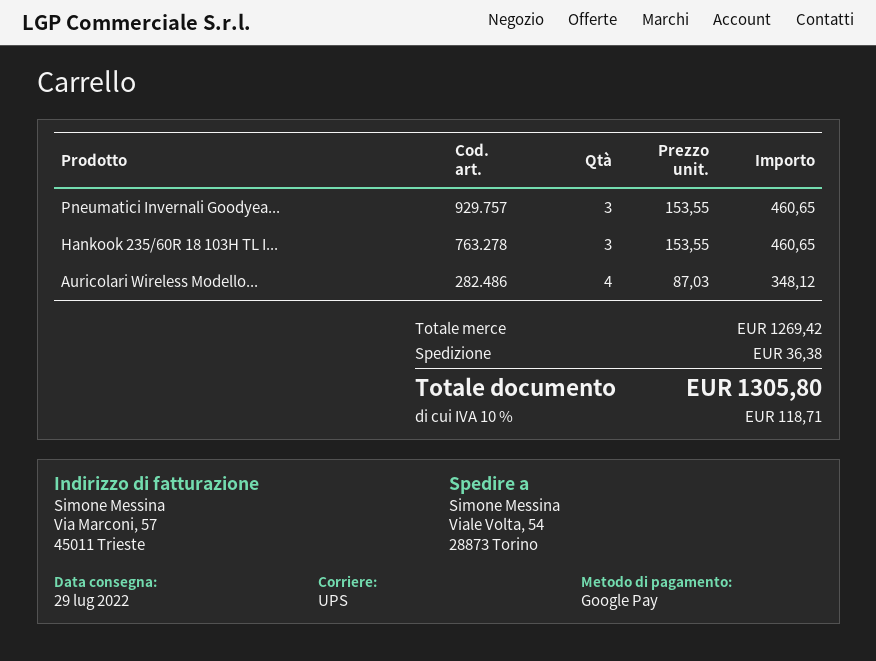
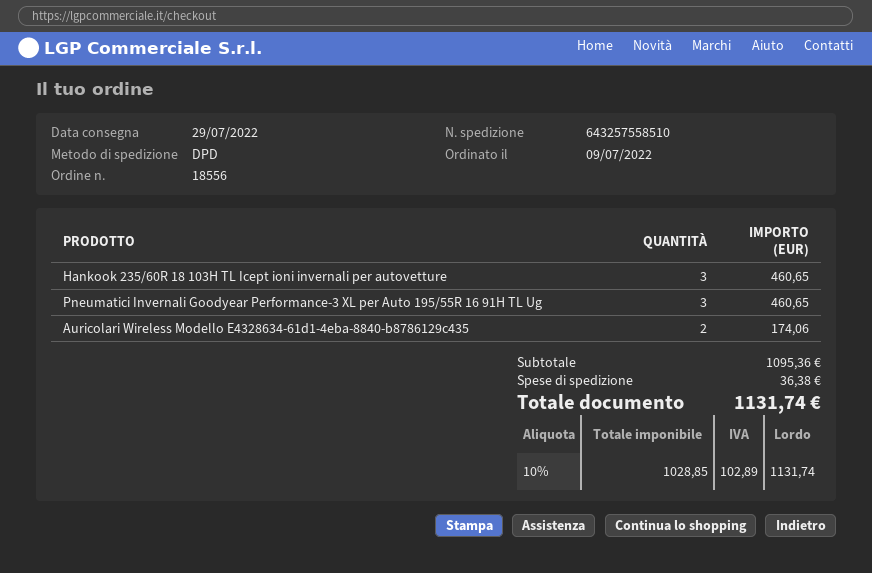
shipping method: UPS -> DPD
Auricolari Wireless Modello...: 4 for 348.12 -> 2 for 174.06
subtotal: 1269.42 -> 1095.36
tax: 10% = 118.71 -> 10% = 102.89
total: 1305.80 -> 1131.74

